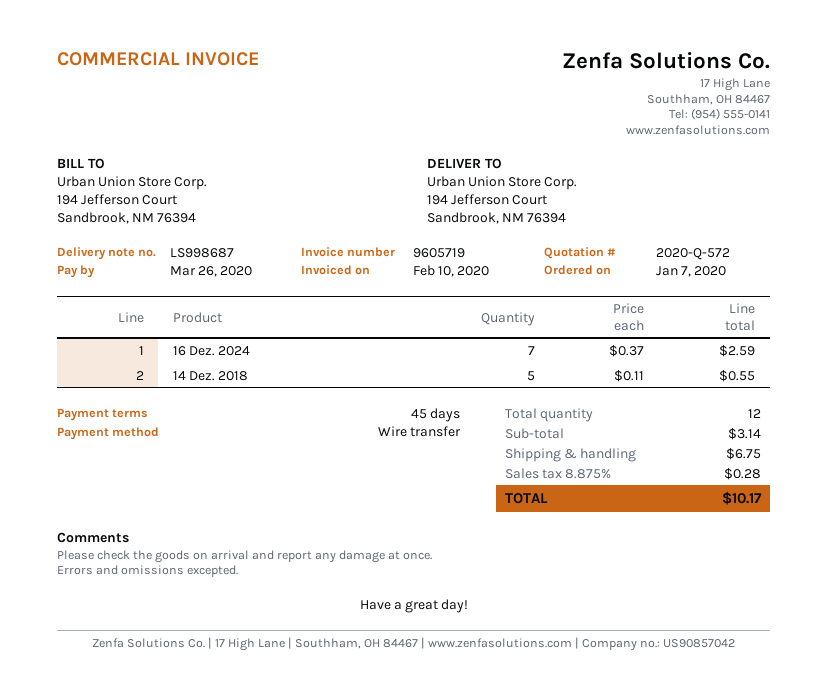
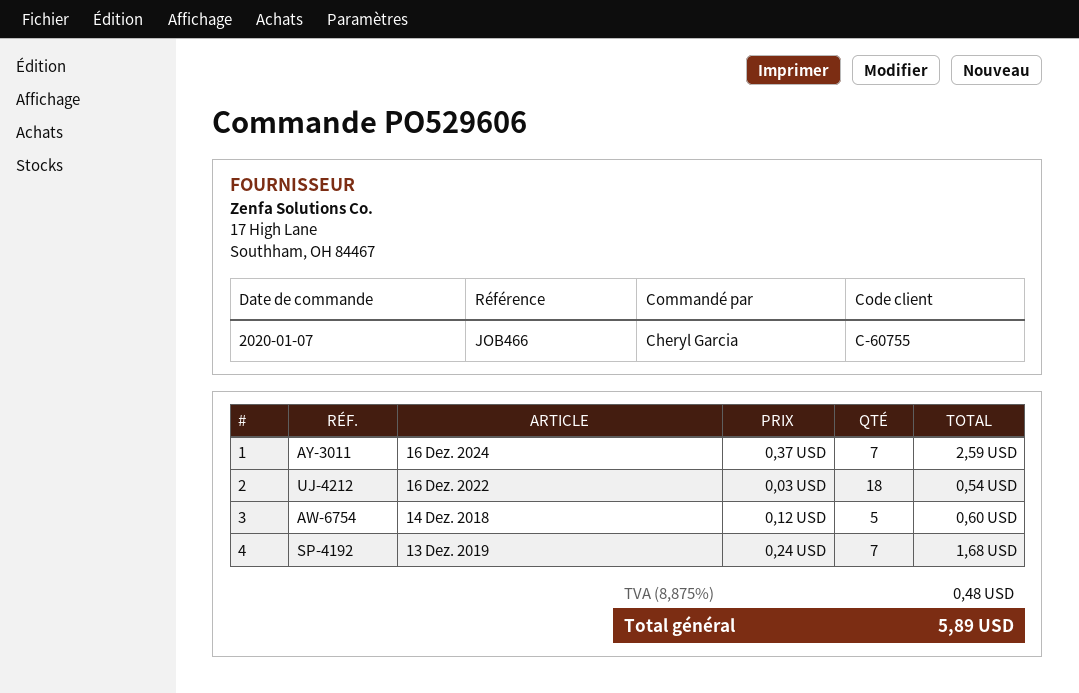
14 Dez. 2018: 5 x 0.11 = 0.55 -> 5 x 0.12 = 0.60
16 Dez. 2022: none -> 18 x 0.03 = 0.54
13 Dez. 2019: none -> 7 x 0.24 = 1.68
shipping: 6.75 -> none
tax: 8.875% = 0.28 -> 8.875% = 0.48
total: 10.17 -> 5.89

